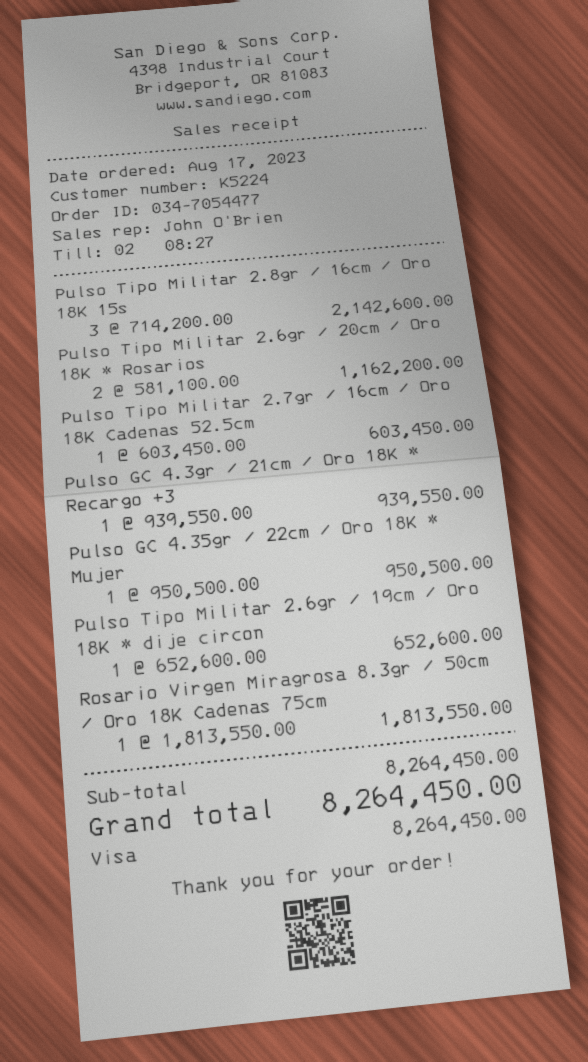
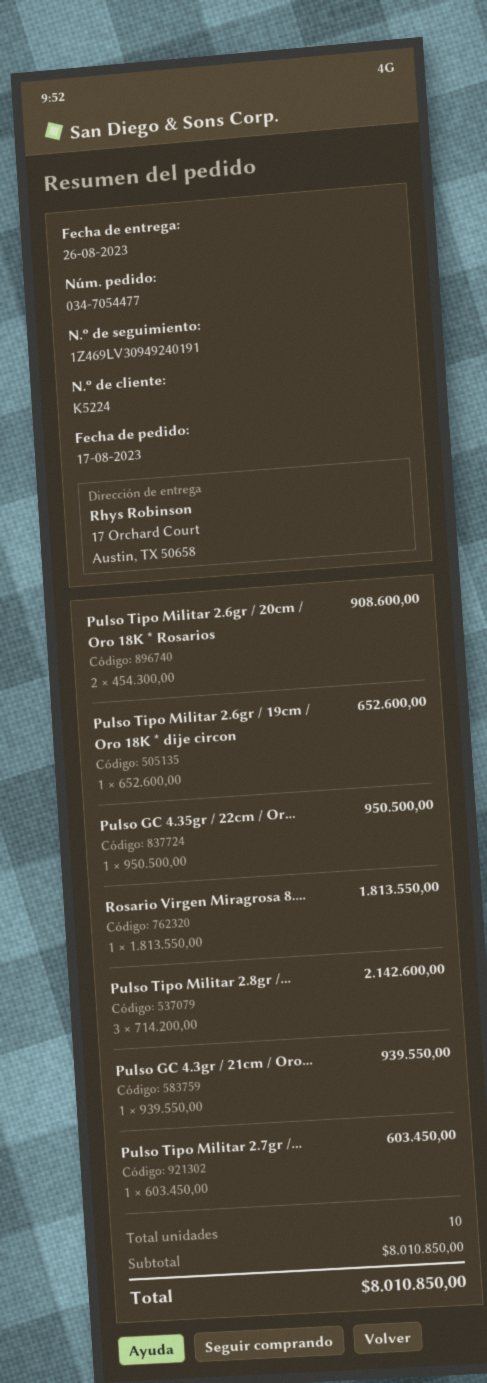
Pulso Tipo Militar 2.6gr / 20cm / Oro 18K * Rosarios: 2 x 581100.00 = 1162200.00 -> 2 x 454300.00 = 908600.00
subtotal: 8264450.00 -> 8010850.00
total: 8264450.00 -> 8010850.00

